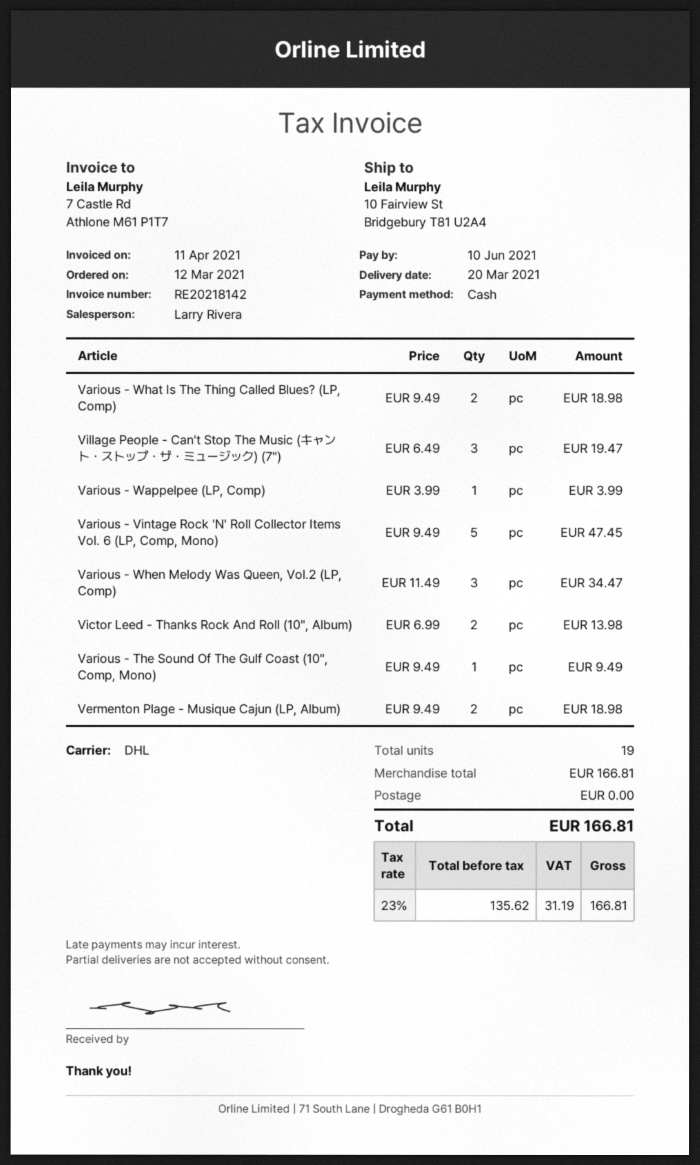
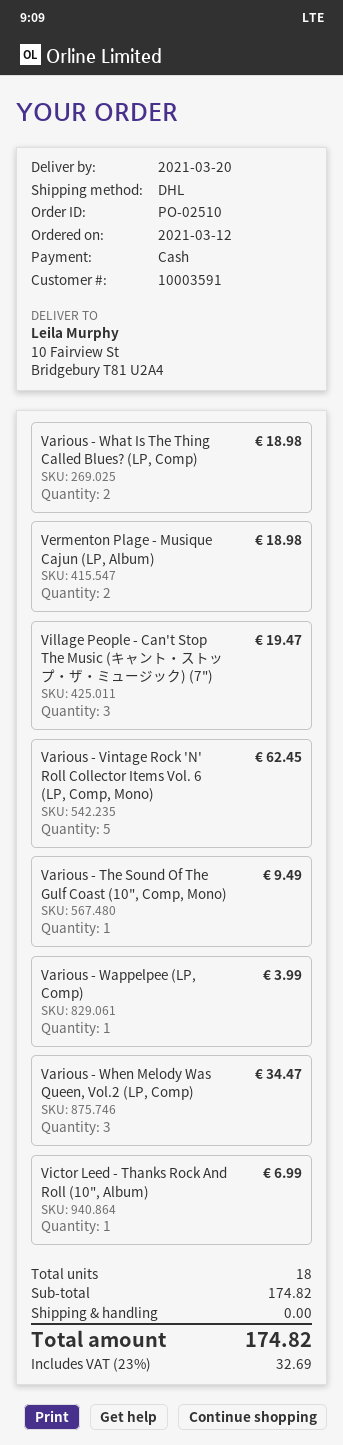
Various - Vintage Rock 'N' Roll Collector Items Vol. 6 (LP, Comp, Mono): 5 for 47.45 -> 5 for 62.45
Victor Leed - Thanks Rock And Roll (10", Album): 2 for 13.98 -> 1 for 6.99
total quantity: 19 -> 18
subtotal: 166.81 -> 174.82
tax: 23% = 31.19 -> 23% = 32.69
total: 166.81 -> 174.82

